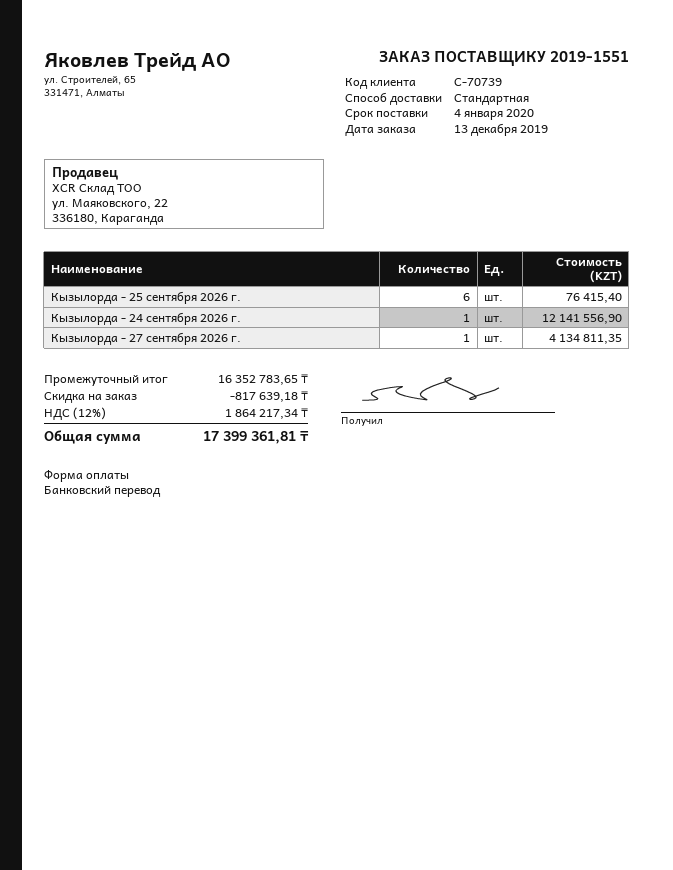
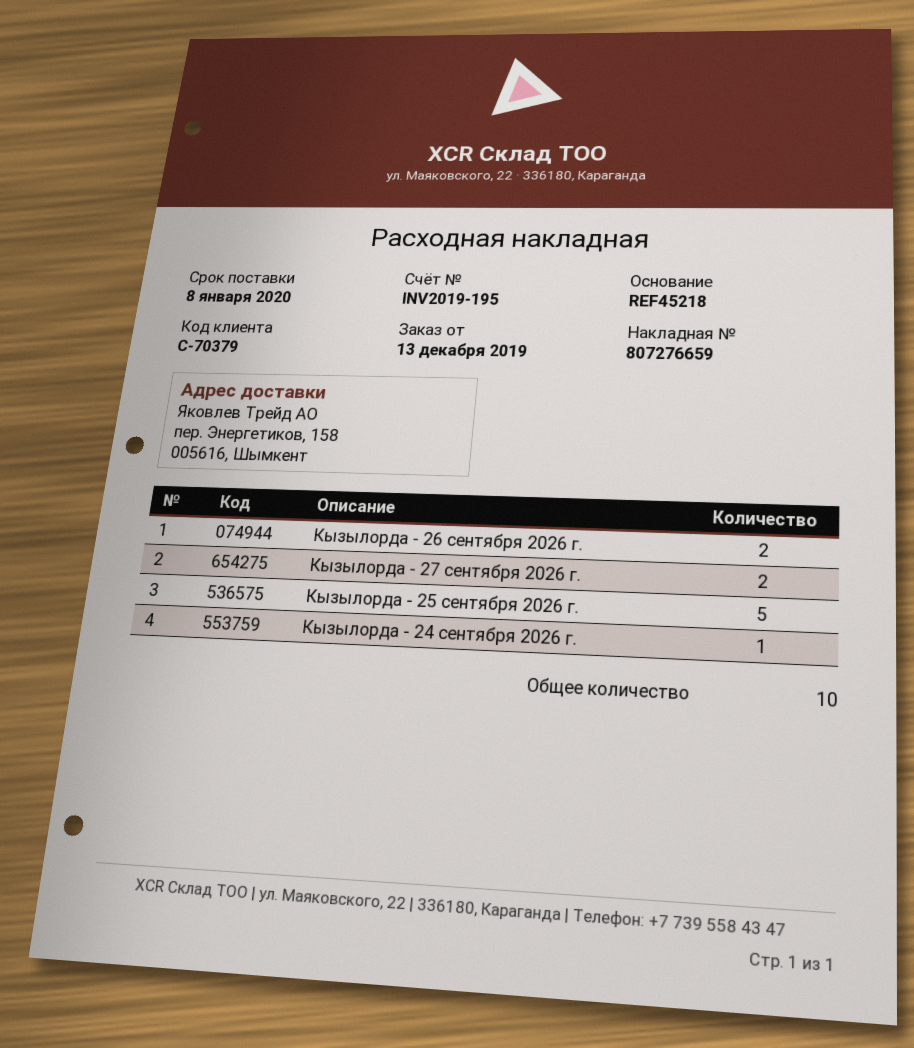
delivery date: 2020-01-04 -> 2020-01-08
customer number: C-70739 -> C-70379
Кызылорда - 25 сентября 2026 г.: 6 -> 5
Кызылорда - 27 сентября 2026 г.: 1 -> 2
Кызылорда - 26 сентября 2026 г.: none -> 2

